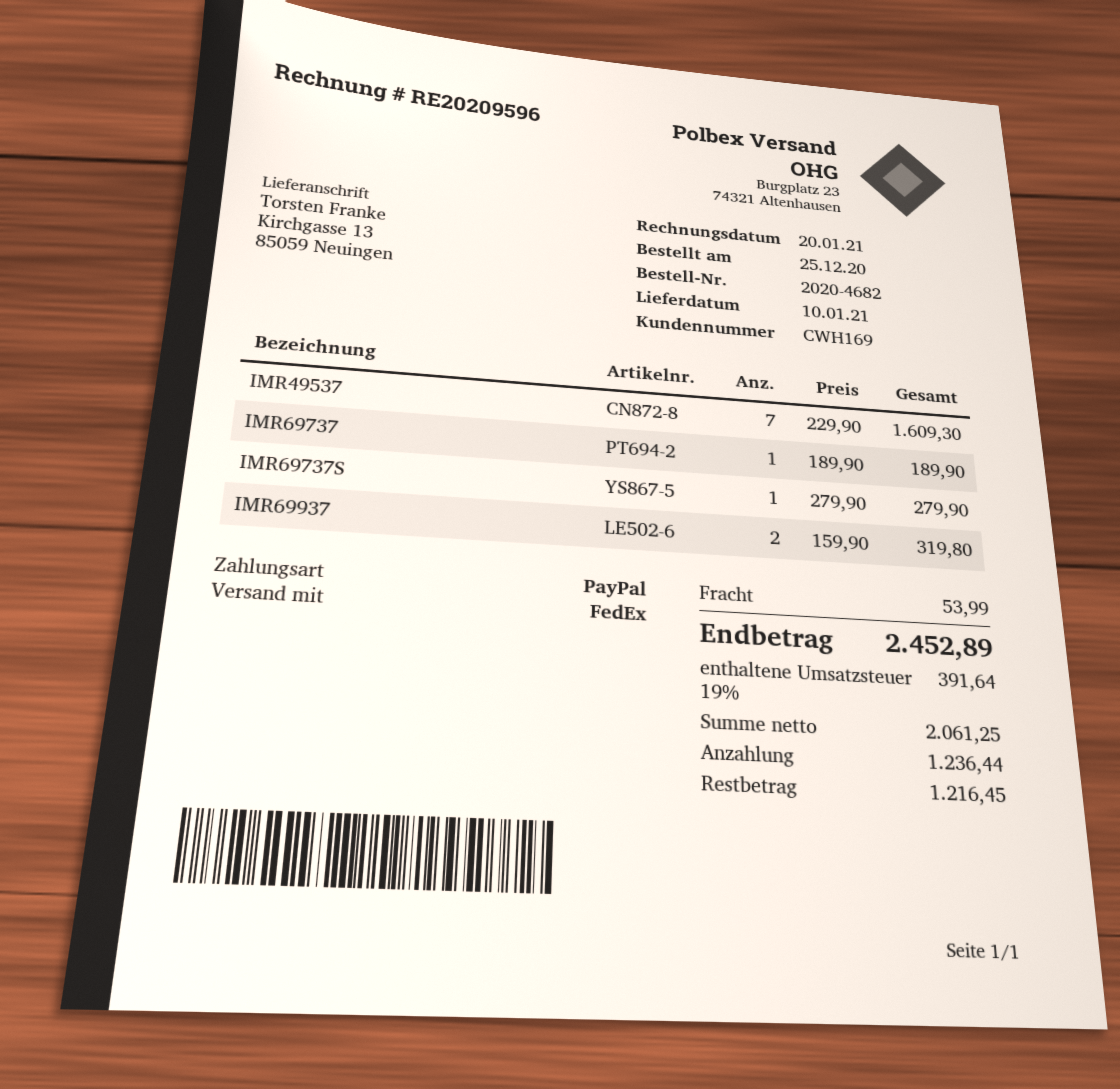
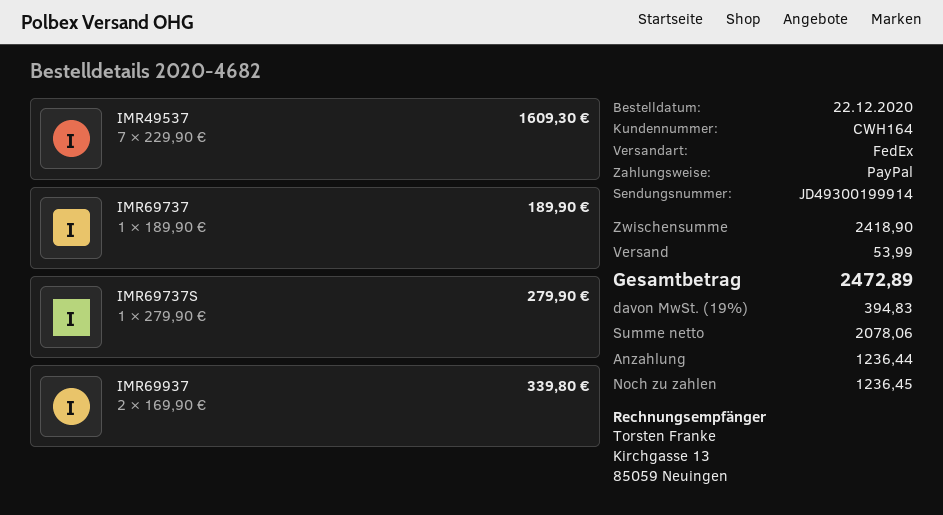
order date: 2020-12-25 -> 2020-12-22
customer number: CWH169 -> CWH164
IMR69937: 2 x 159.90 = 319.80 -> 2 x 169.90 = 339.80
net: 2061.25 -> 2078.06
tax: 19% = 391.64 -> 19% = 394.83
total: 2452.89 -> 2472.89
balance: 1216.45 -> 1236.45

